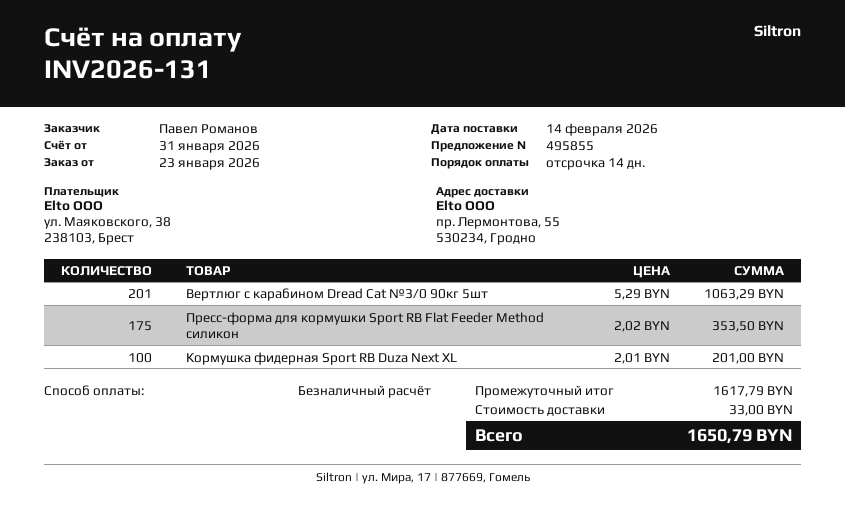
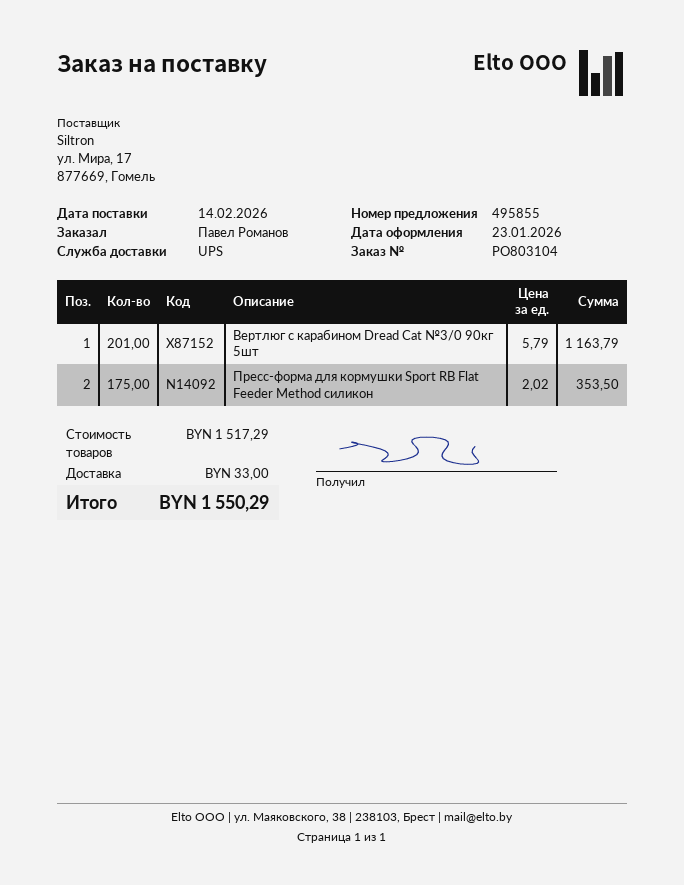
Вертлюг с карабином Dread Cat №3/0 90кг 5шт: 201 x 5.29 = 1063.29 -> 201 x 5.79 = 1163.79
Кормушка фидерная Sport RB Duza Next XL: 100 x 2.01 = 201.00 -> none
subtotal: 1617.79 -> 1517.29
total: 1650.79 -> 1550.29

